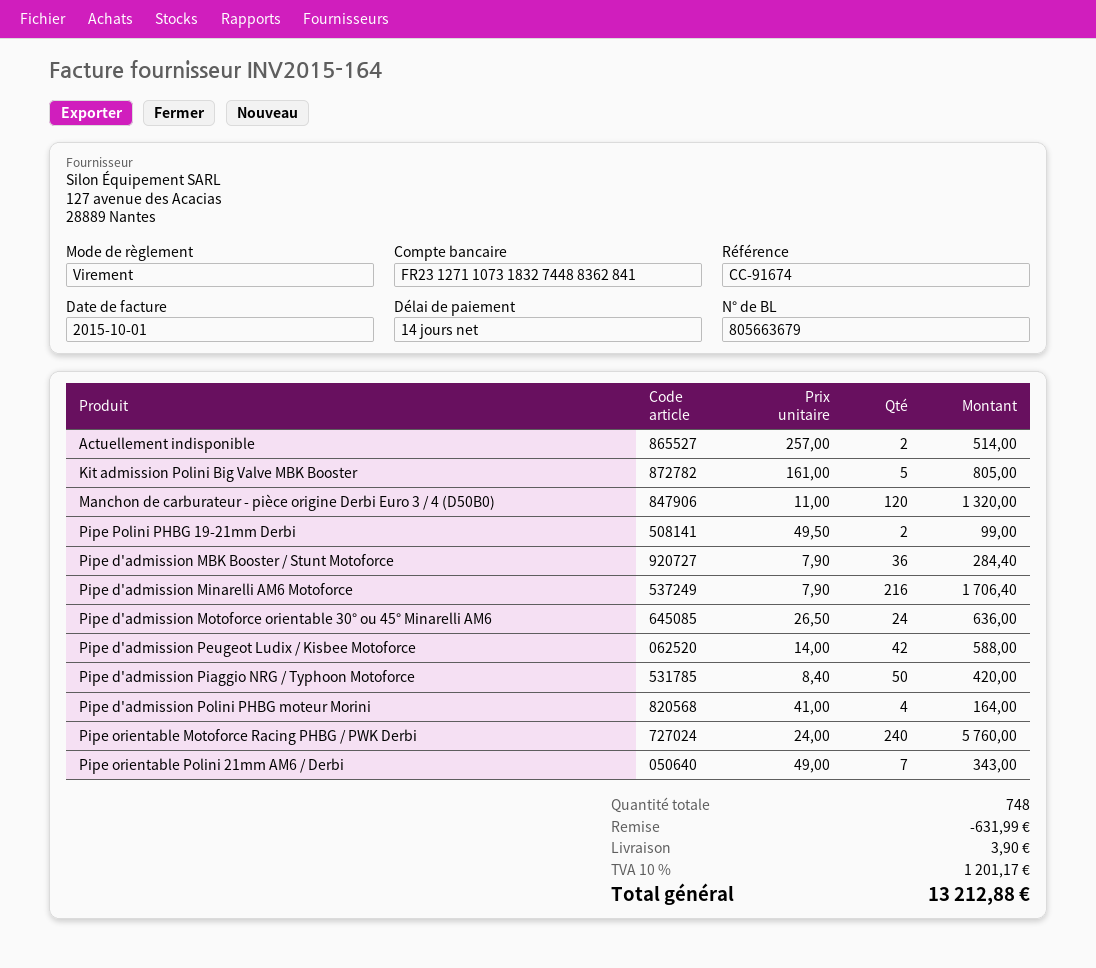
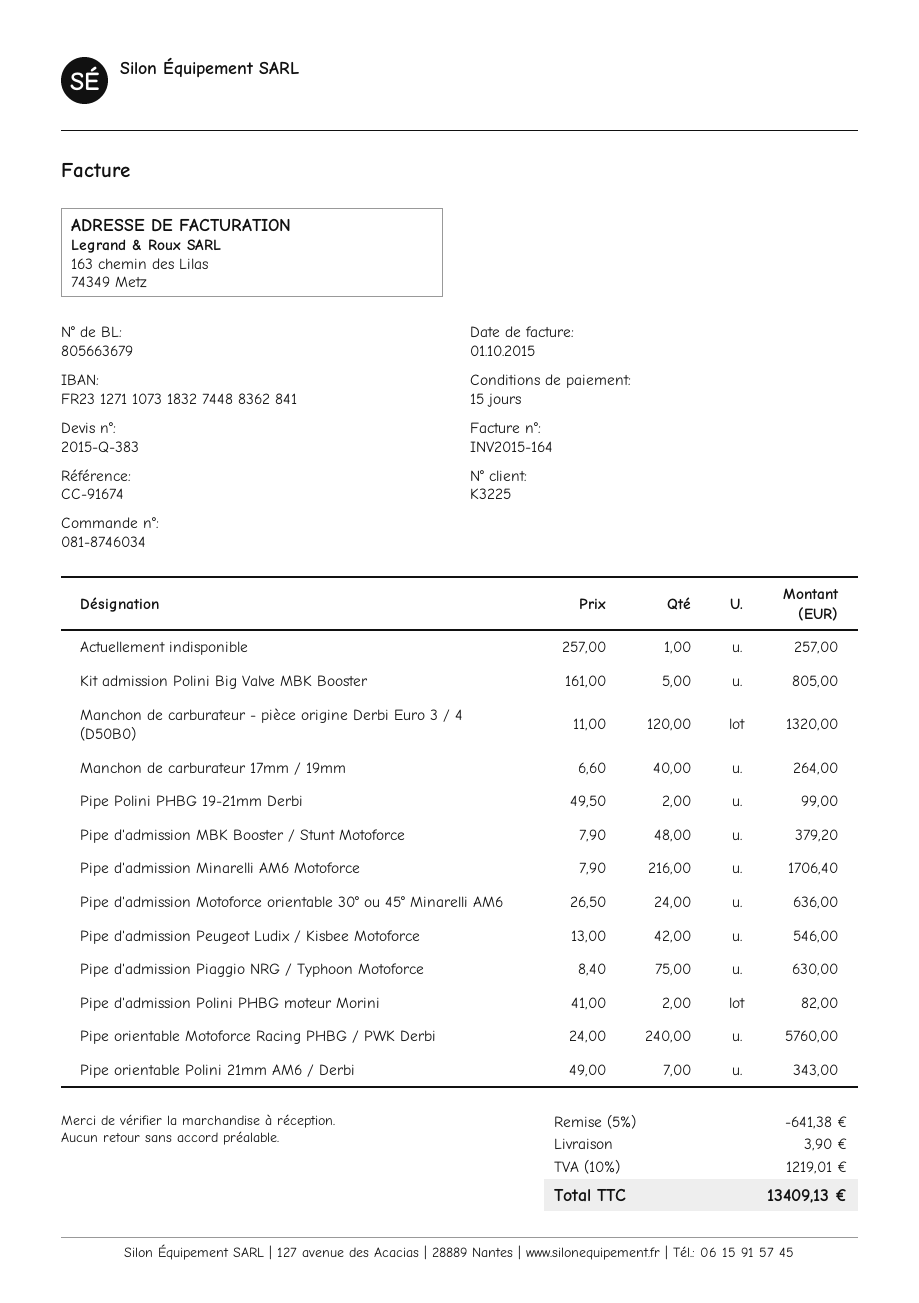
payment terms: 14 days -> 15 days
Actuellement indisponible: 2 x 257.00 = 514.00 -> 1 x 257.00 = 257.00
Pipe d'admission MBK Booster / Stunt Motoforce: 36 x 7.90 = 284.40 -> 48 x 7.90 = 379.20
Pipe d'admission Peugeot Ludix / Kisbee Motoforce: 42 x 14.00 = 588.00 -> 42 x 13.00 = 546.00
Pipe d'admission Piaggio NRG / Typhoon Motoforce: 50 x 8.40 = 420.00 -> 75 x 8.40 = 630.00
Pipe d'admission Polini PHBG moteur Morini: 4 x 41.00 = 164.00 -> 2 x 41.00 = 82.00
Manchon de carburateur 17mm / 19mm: none -> 40 x 6.60 = 264.00
discount: 631.99 -> 641.38
tax: 10% = 1201.17 -> 10% = 1219.01
total: 13212.88 -> 13409.13

